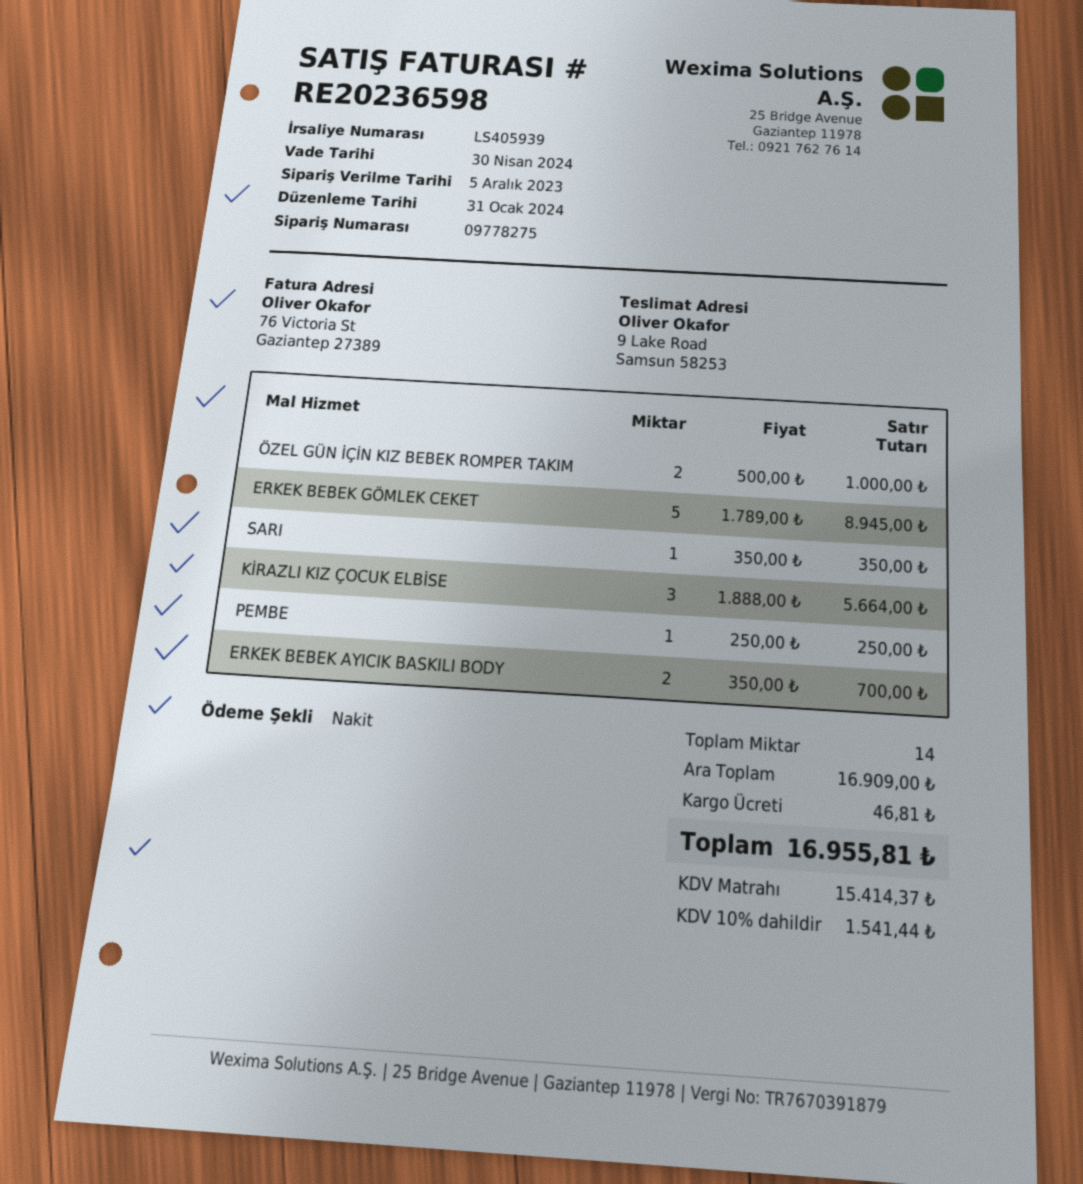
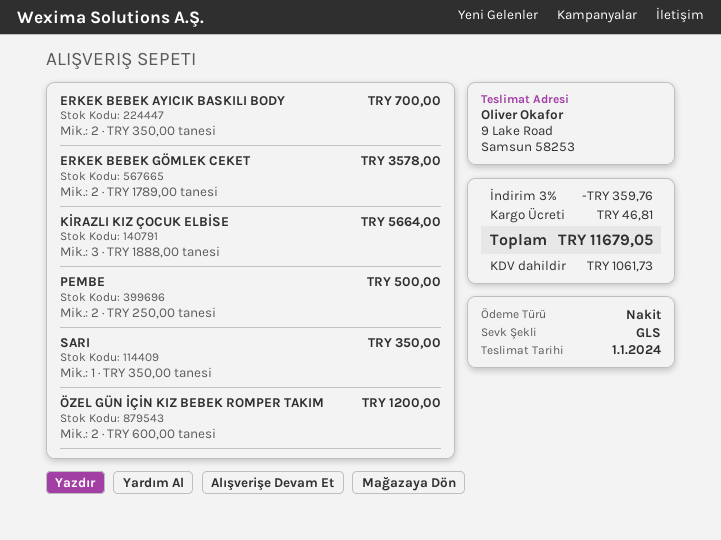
ÖZEL GÜN İÇİN KIZ BEBEK ROMPER TAKIM: 2 x 500.00 = 1000.00 -> 2 x 600.00 = 1200.00
ERKEK BEBEK GÖMLEK CEKET: 5 x 1789.00 = 8945.00 -> 2 x 1789.00 = 3578.00
PEMBE: 1 x 250.00 = 250.00 -> 2 x 250.00 = 500.00
discount: none -> 3% = 359.76
tax: 1541.44 -> 1061.73
total: 16955.81 -> 11679.05

